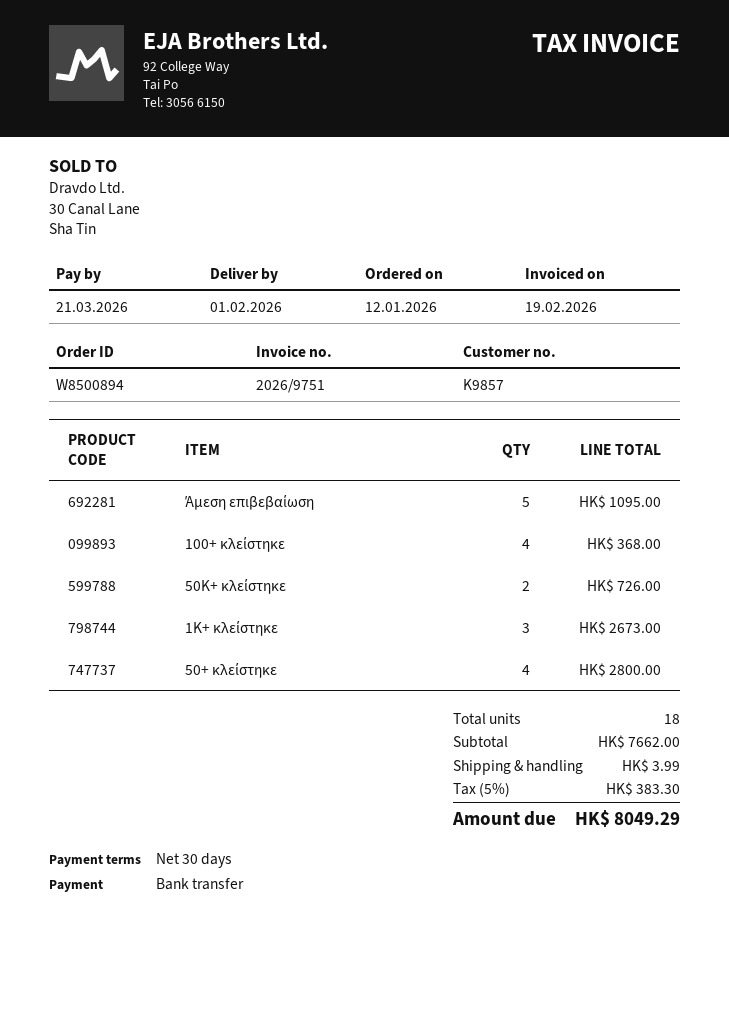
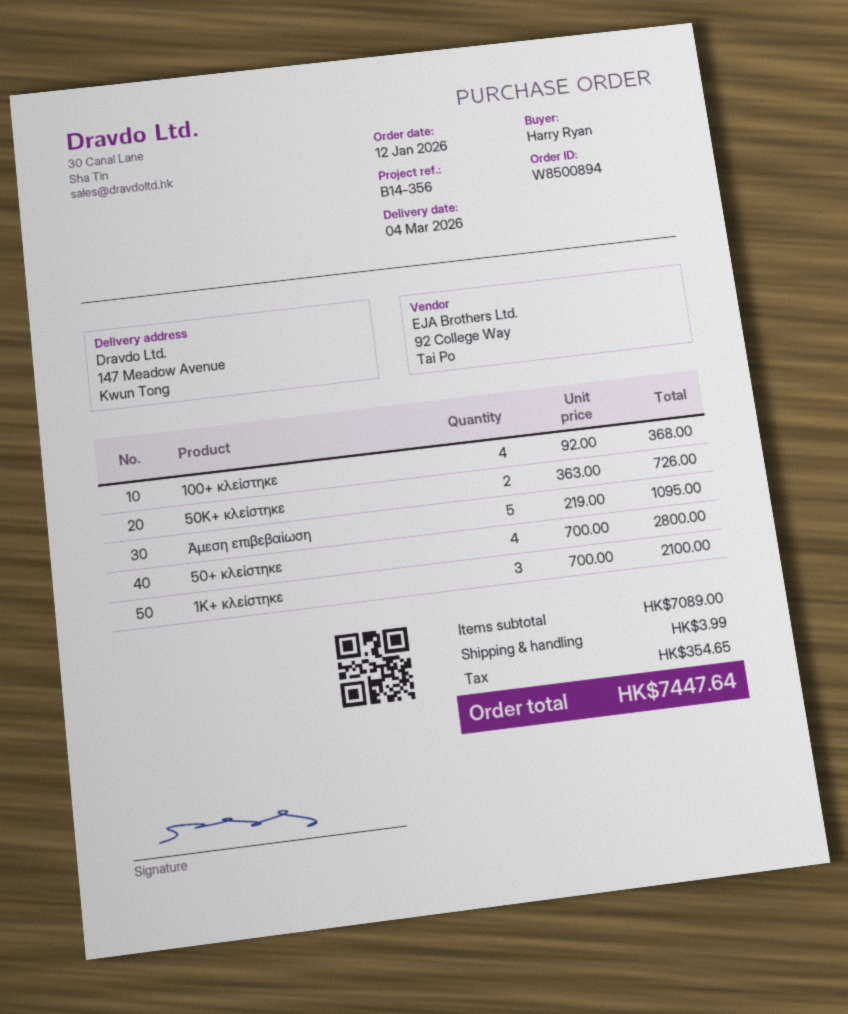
delivery date: 2026-02-01 -> 2026-03-04
1K+ κλείστηκε: 3 for 2673.00 -> 3 for 2100.00
subtotal: 7662.00 -> 7089.00
tax: 383.30 -> 354.65
total: 8049.29 -> 7447.64

